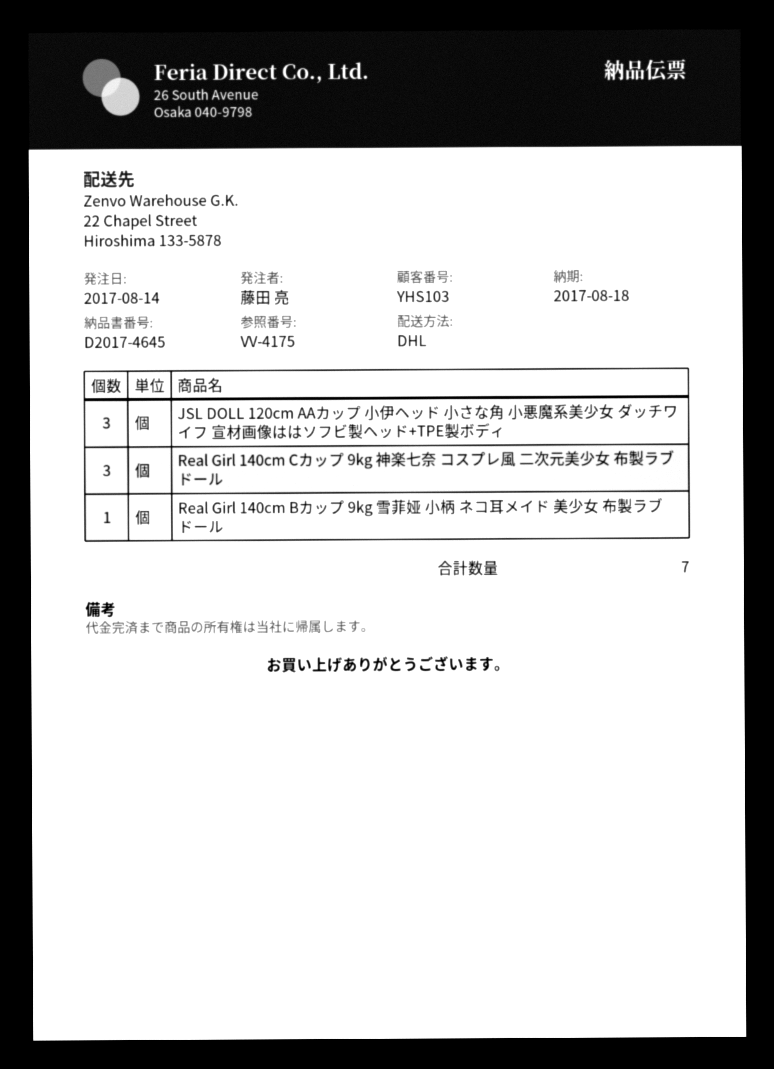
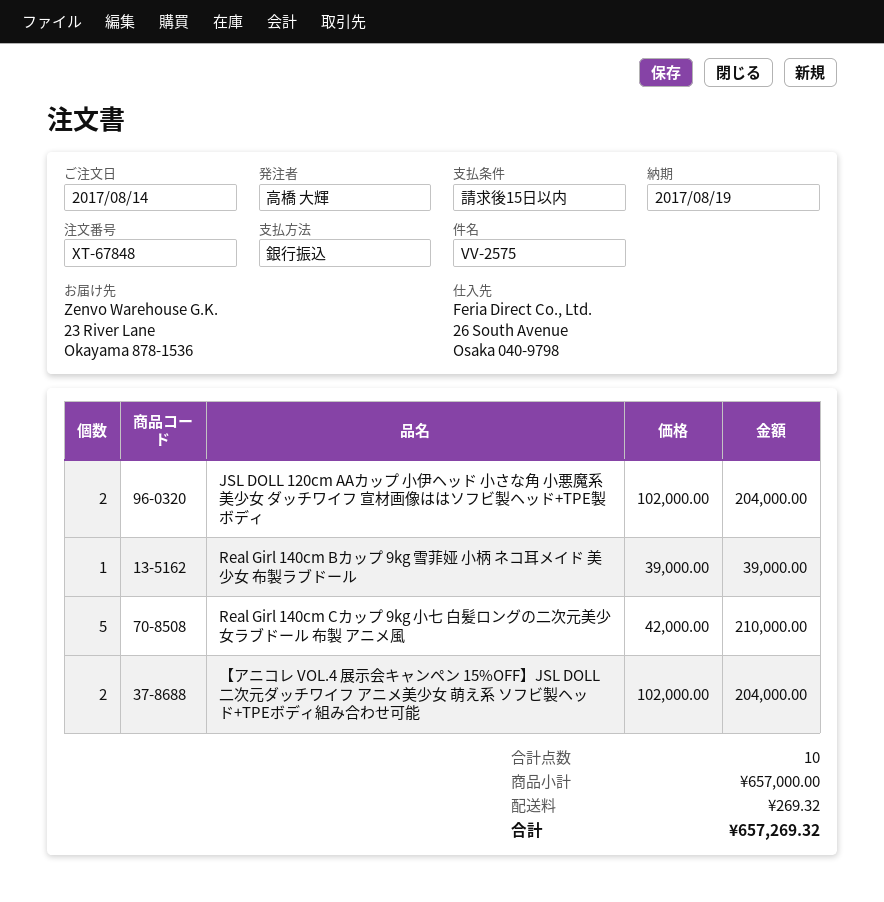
delivery date: 2017-08-18 -> 2017-08-19
reference: VV-4175 -> VV-2575
ordered by: 藤田 亮 -> 高橋 大輝
ship to: 22 Chapel Street, Hiroshima 133-5878 -> 23 River Lane, Okayama 878-1536
JSL DOLL 120cm AAカップ 小伊ヘッド 小さな角 小悪魔系美少女 ダッチワイフ 宣材画像ははソフビ製ヘッド+TPE製ボディ: 3 -> 2
Real Girl 140cm Cカップ 9kg 神楽七奈 コスプレ風 二次元美少女 布製ラブドール: 3 -> none
Real Girl 140cm Cカップ 9kg 小七 白髪ロングの二次元美少女ラブドール 布製 アニメ風: none -> 5
【アニコレ VOL.4 展示会キャンペン 15%OFF】JSL DOLL 二次元ダッチワイフ アニメ美少女 萌え系 ソフビ製ヘッド+TPEボディ組み合わせ可能: none -> 2
total quantity: 7 -> 10

